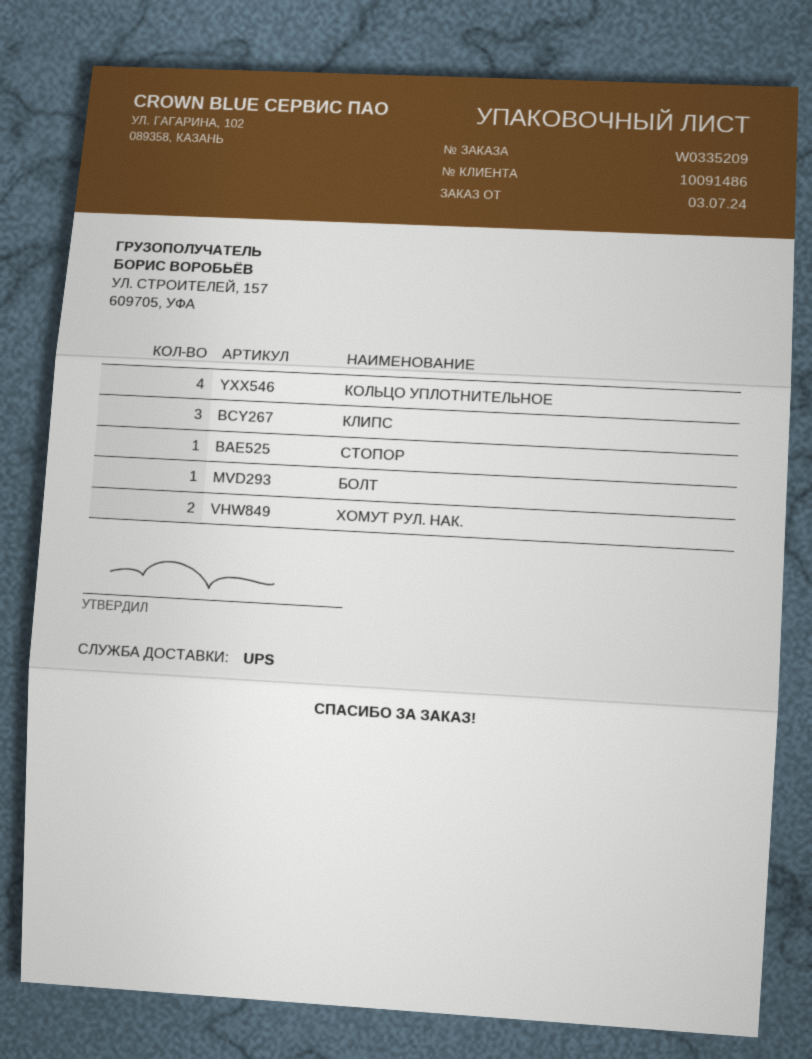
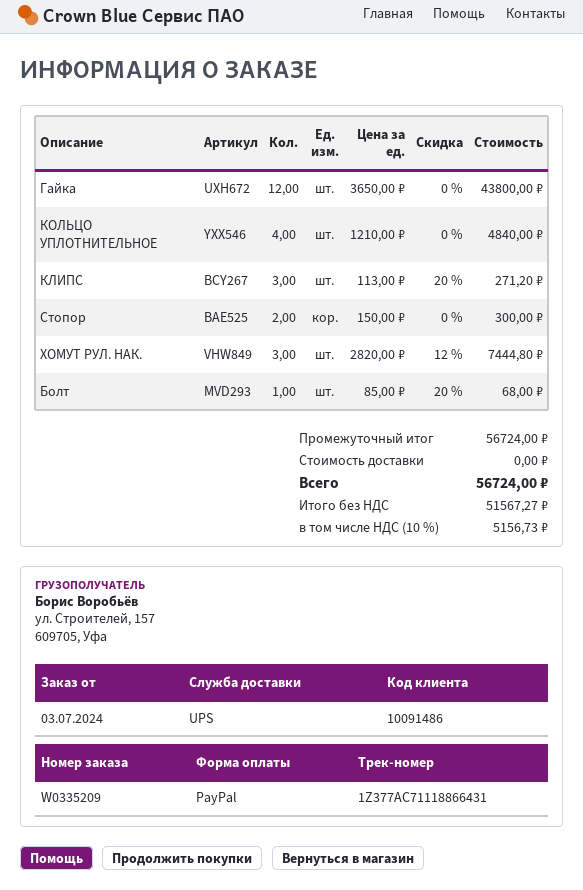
СТОПОР: 1 -> 2
ХОМУТ РУЛ. НАК.: 2 -> 3
Гайка: none -> 12

